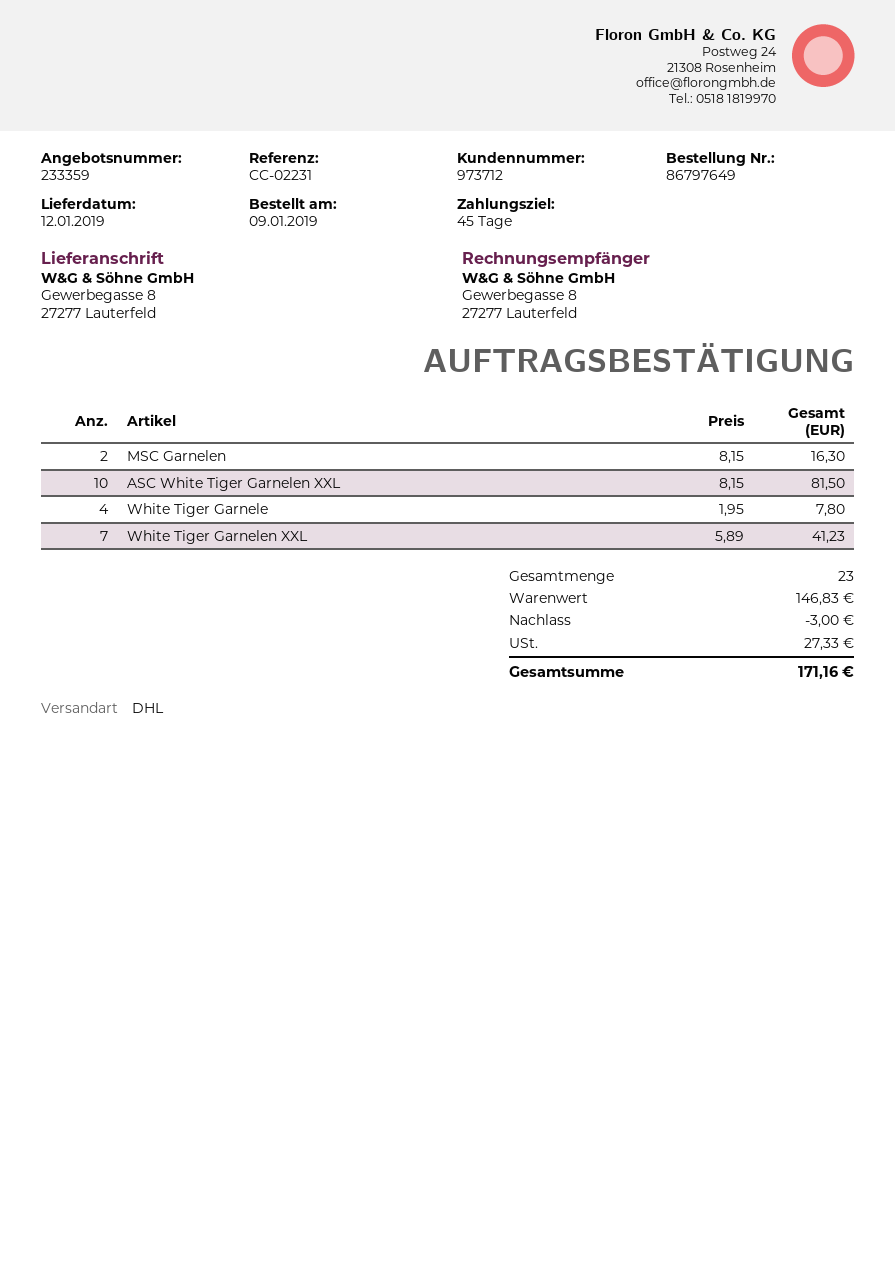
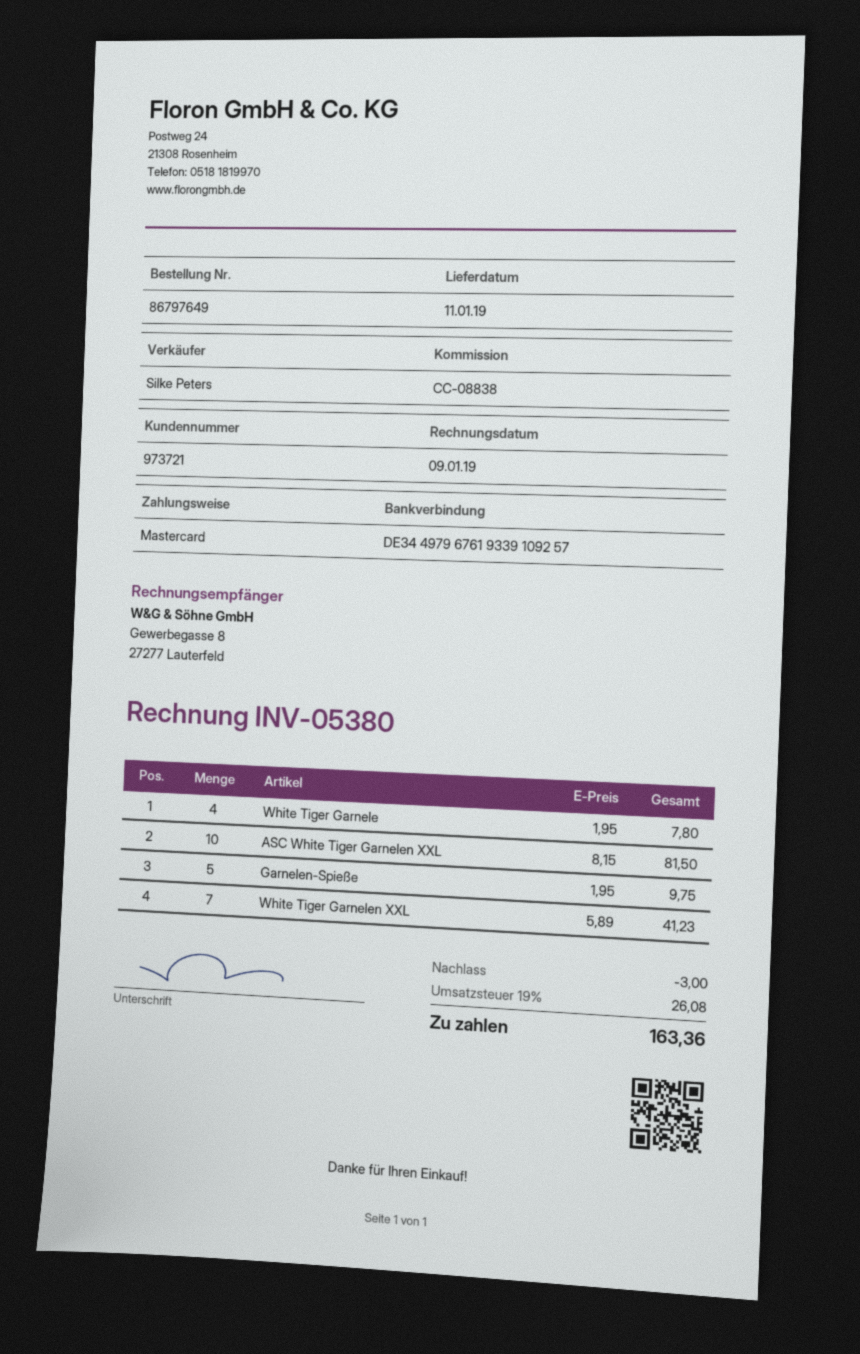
delivery date: 2019-01-12 -> 2019-01-11
customer number: 973712 -> 973721
reference: CC-02231 -> CC-08838
MSC Garnelen: 2 x 8.15 = 16.30 -> none
Garnelen-Spieße: none -> 5 x 1.95 = 9.75
tax: 27.33 -> 26.08
total: 171.16 -> 163.36

